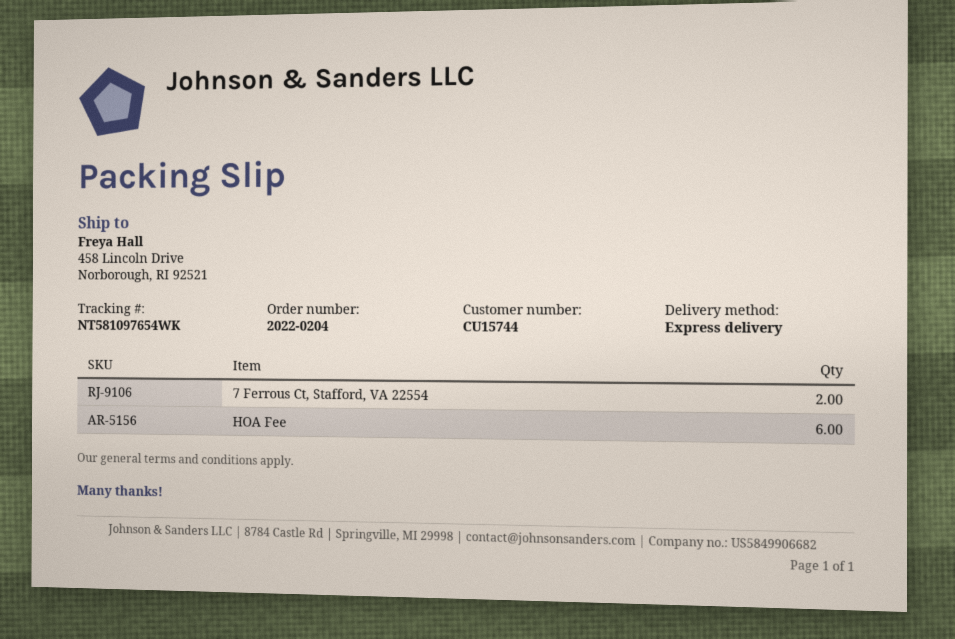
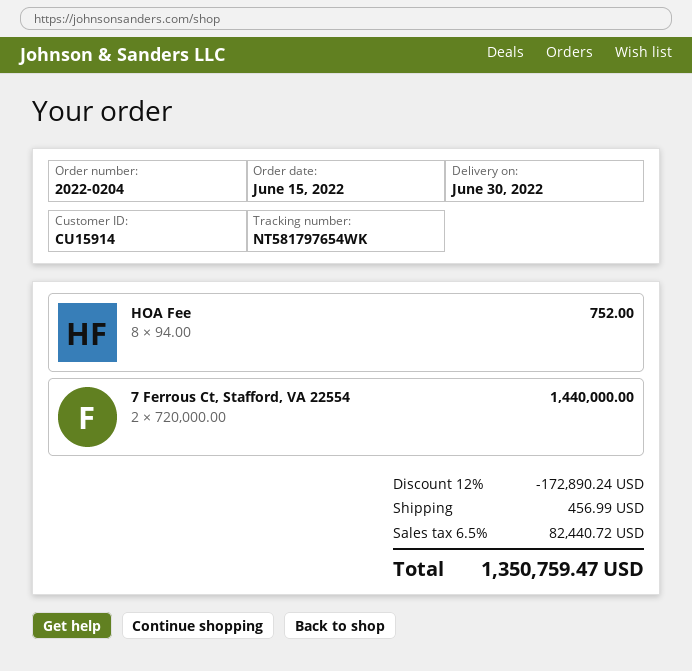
customer number: CU15744 -> CU15914
tracking number: NT581097654WK -> NT581797654WK
HOA Fee: 6 -> 8

